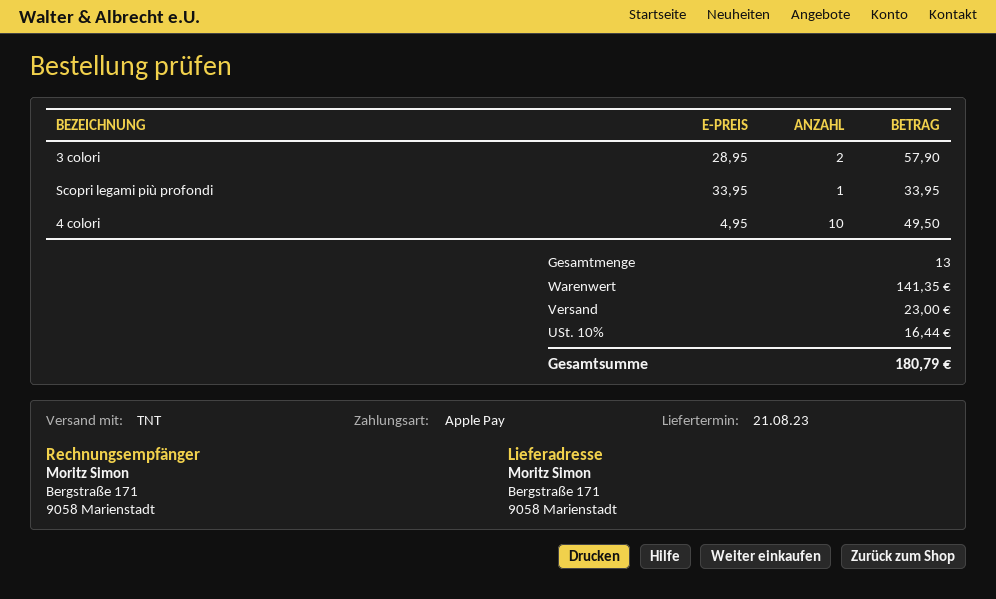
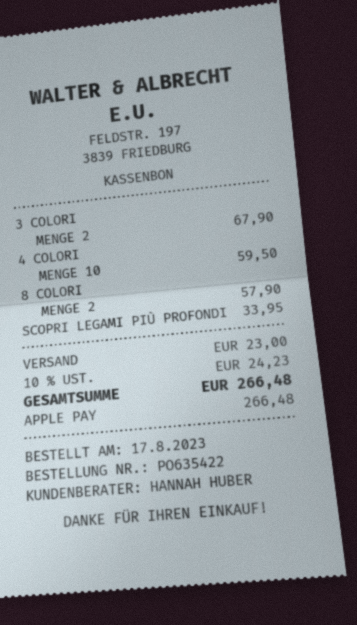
3 colori: 2 for 57.90 -> 2 for 67.90
4 colori: 10 for 49.50 -> 10 for 59.50
8 COLORI: none -> 2 for 57.90
tax: 10% = 16.44 -> 10% = 24.23
total: 180.79 -> 266.48

